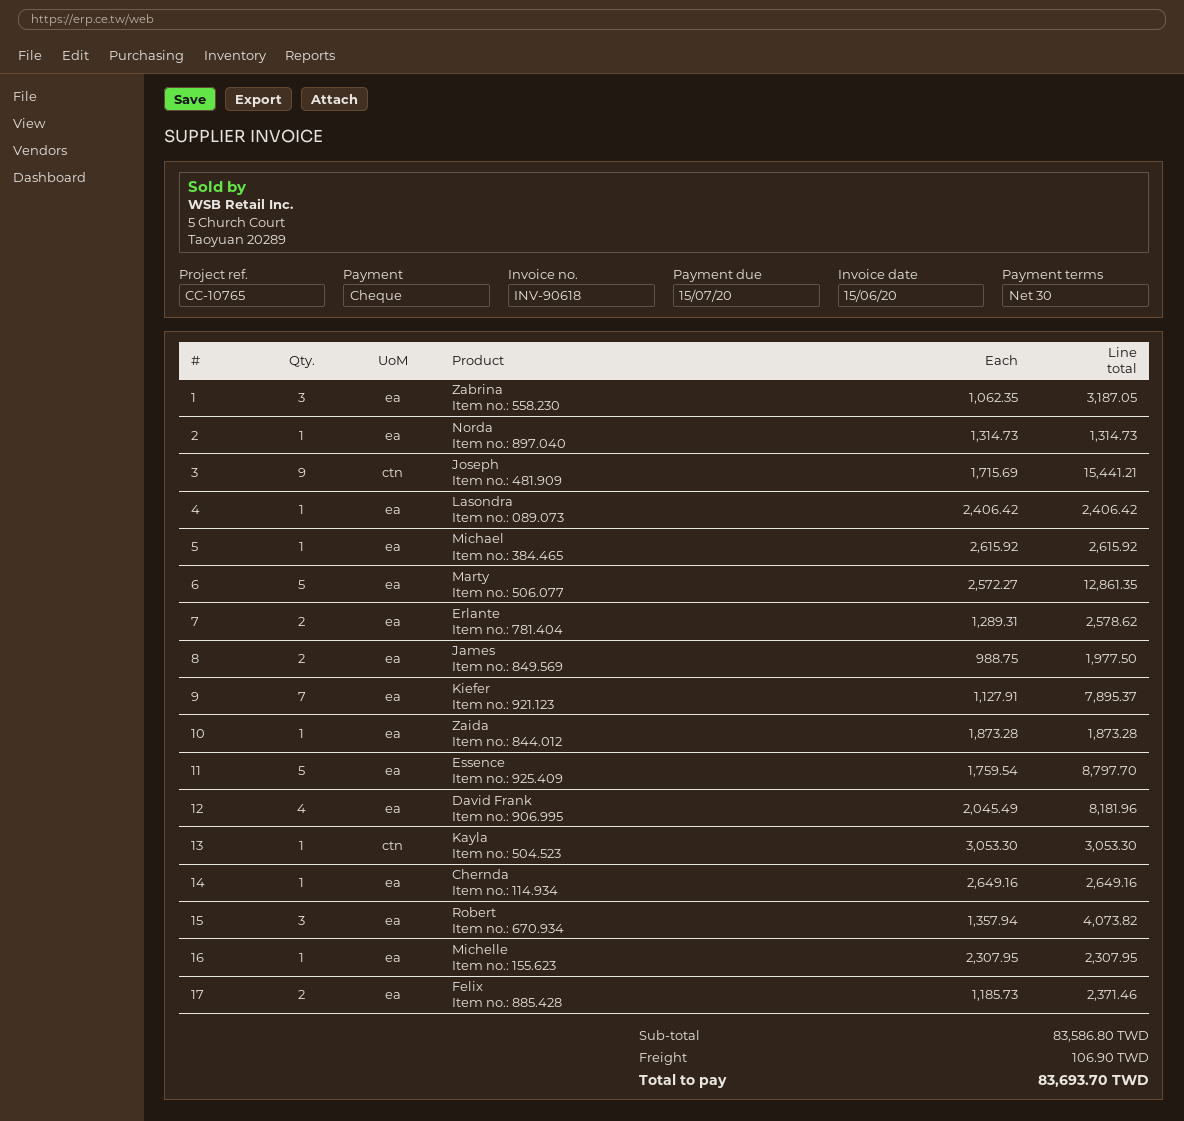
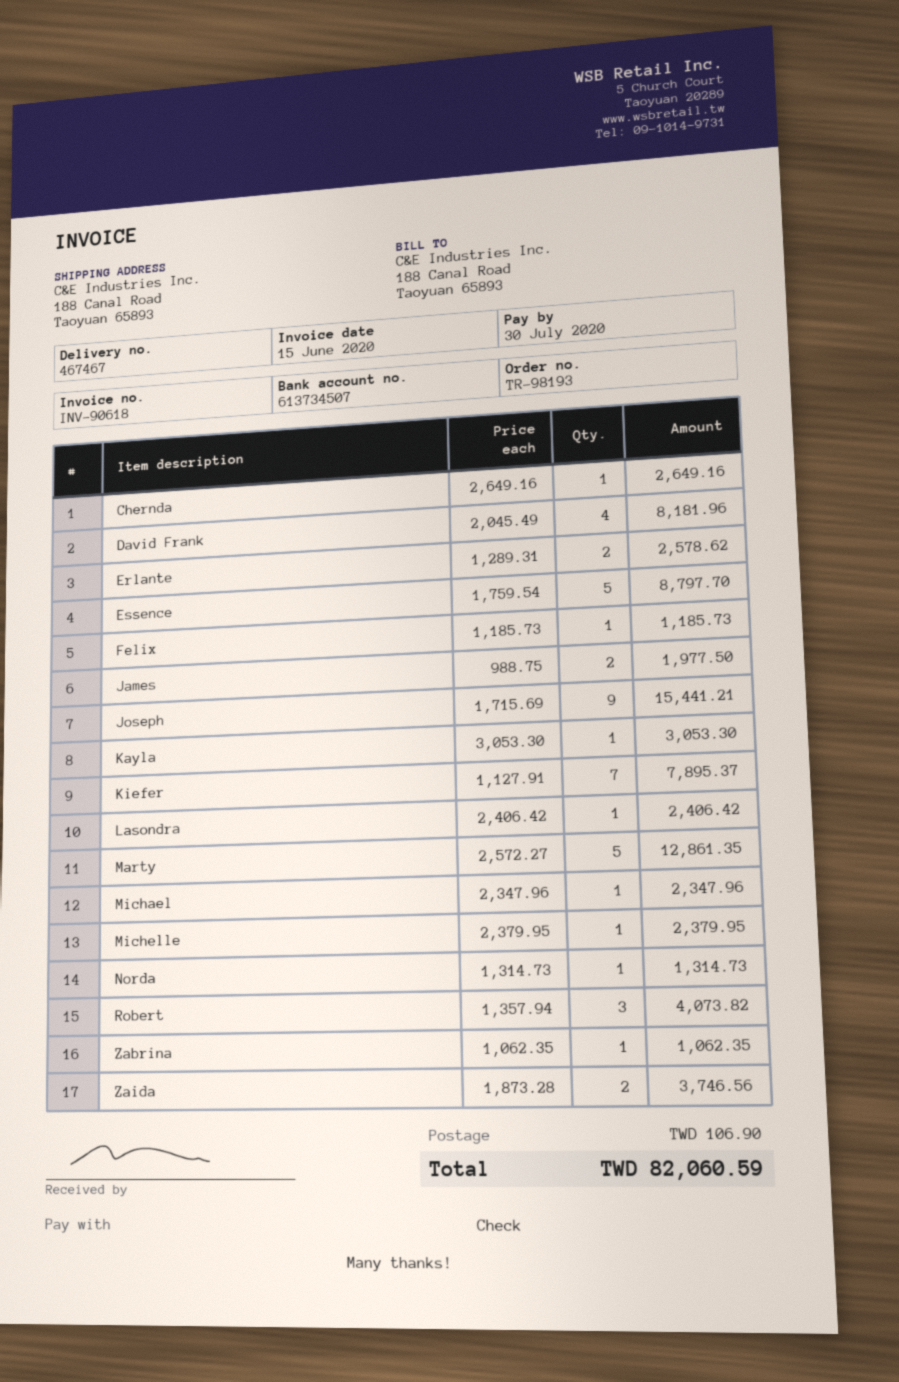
due date: 2020-07-15 -> 2020-07-30
Zabrina: 3 x 1062.35 = 3187.05 -> 1 x 1062.35 = 1062.35
Michael: 1 x 2615.92 = 2615.92 -> 1 x 2347.96 = 2347.96
Zaida: 1 x 1873.28 = 1873.28 -> 2 x 1873.28 = 3746.56
Michelle: 1 x 2307.95 = 2307.95 -> 1 x 2379.95 = 2379.95
Felix: 2 x 1185.73 = 2371.46 -> 1 x 1185.73 = 1185.73
total: 83693.70 -> 82060.59

